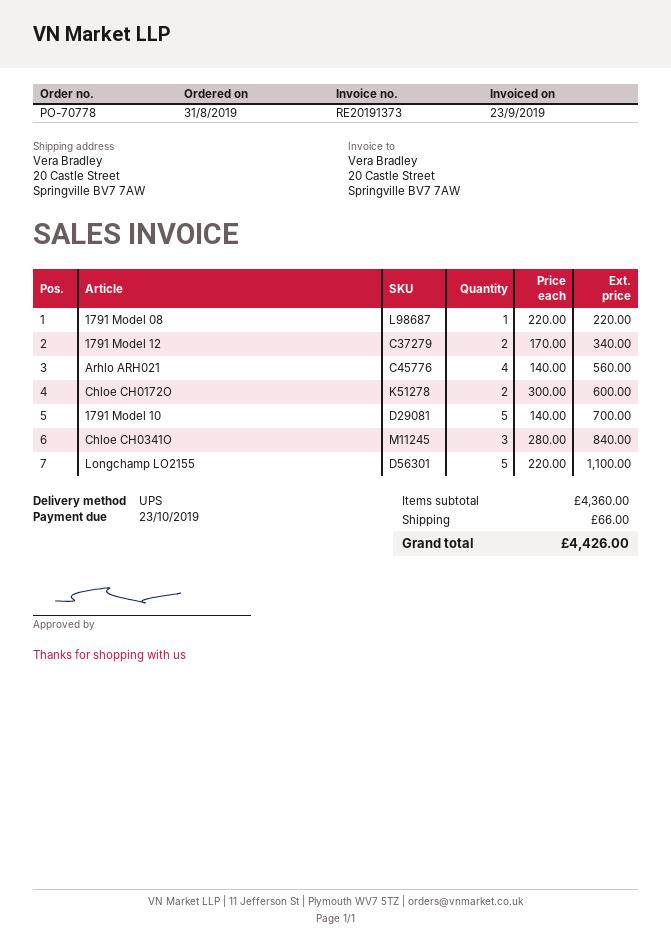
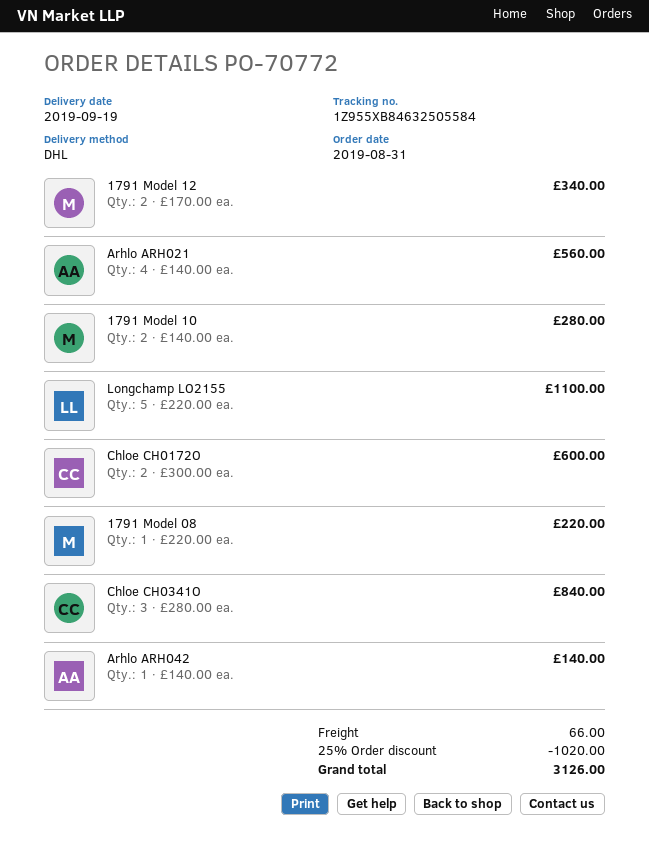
order number: PO-70778 -> PO-70772
shipping method: UPS -> DHL
1791 Model 10: 5 x 140.00 = 700.00 -> 2 x 140.00 = 280.00
Arhlo ARH042: none -> 1 x 140.00 = 140.00
discount: none -> 25% = 1020.00
total: 4426.00 -> 3126.00

